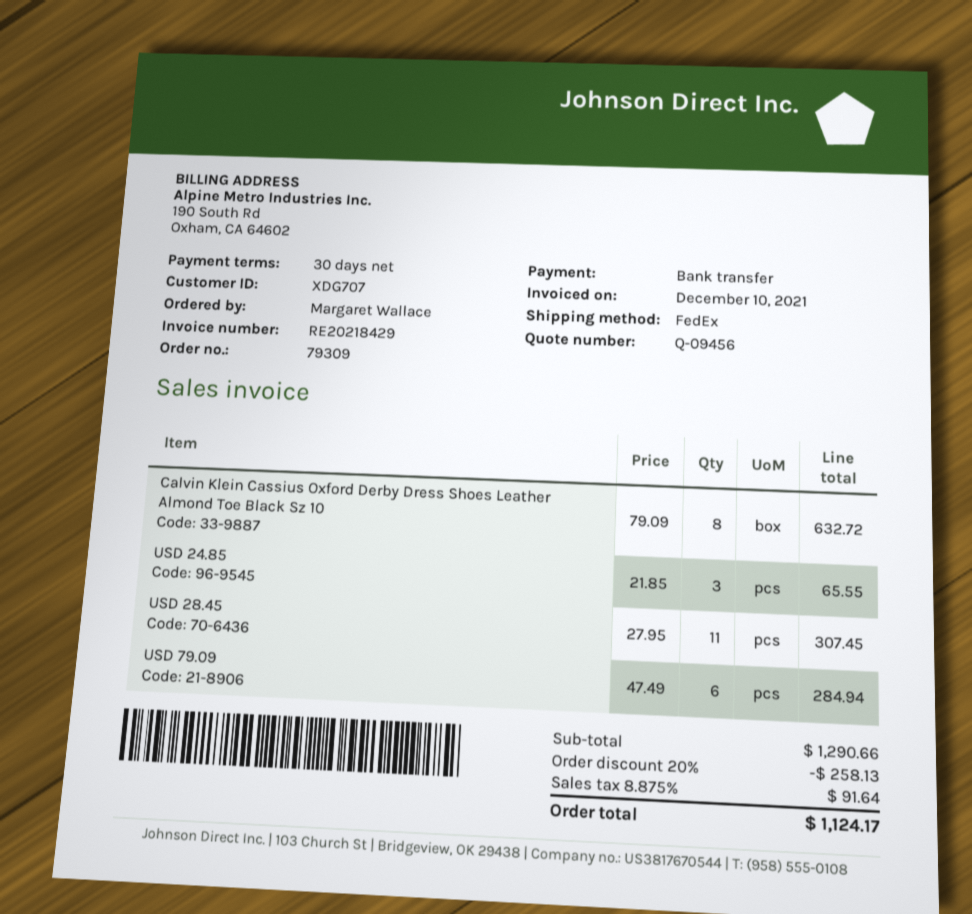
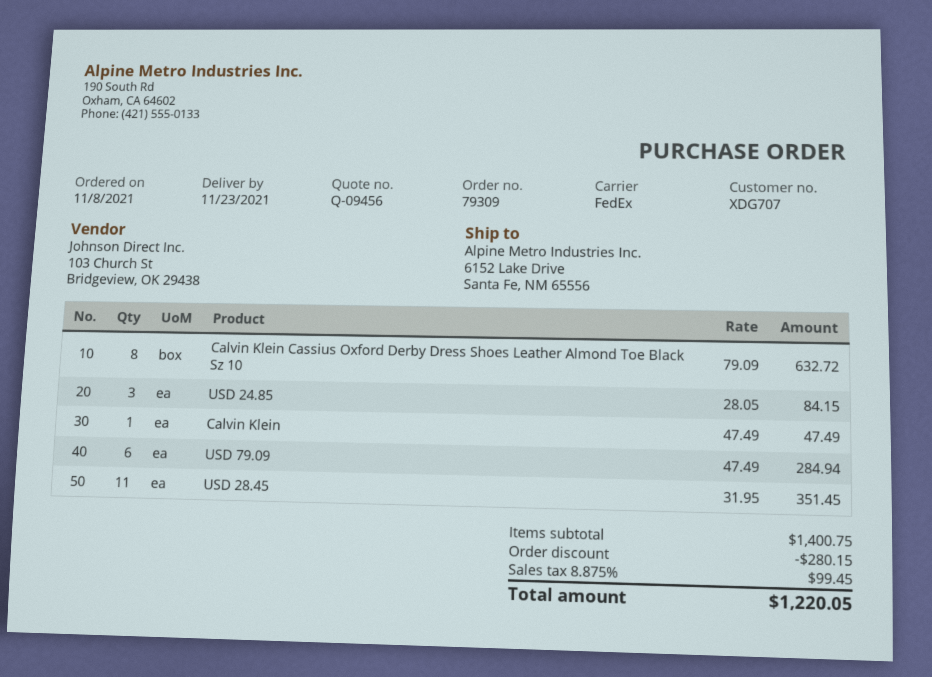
USD 24.85: 3 x 21.85 = 65.55 -> 3 x 28.05 = 84.15
USD 28.45: 11 x 27.95 = 307.45 -> 11 x 31.95 = 351.45
Calvin Klein: none -> 1 x 47.49 = 47.49
subtotal: 1290.66 -> 1400.75
discount: 258.13 -> 280.15
tax: 8.875% = 91.64 -> 8.875% = 99.45
total: 1124.17 -> 1220.05

